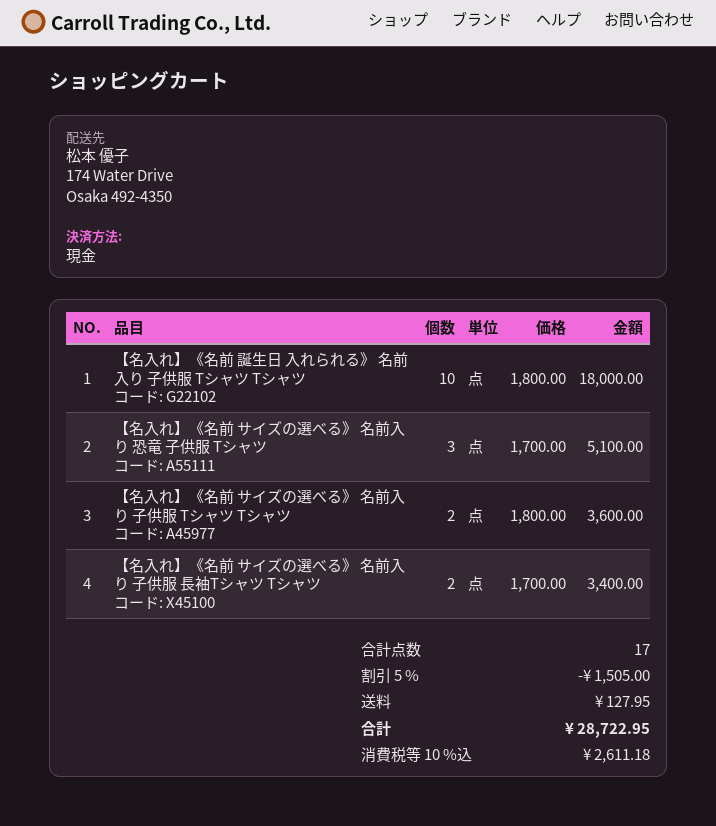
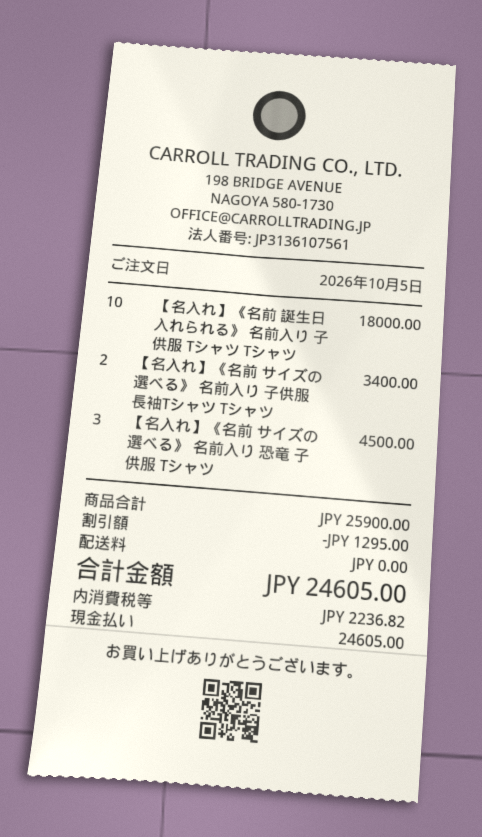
【名入れ】《名前 サイズの選べる》 名前入り 恐竜 子供服 Tシャツ: 3 for 5100.00 -> 3 for 4500.00
【名入れ】《名前 サイズの選べる》 名前入り 子供服 Tシャツ Tシャツ: 2 for 3600.00 -> none
discount: 1505.00 -> 1295.00
shipping: 127.95 -> 0.00
tax: 2611.18 -> 2236.82
total: 28722.95 -> 24605.00

